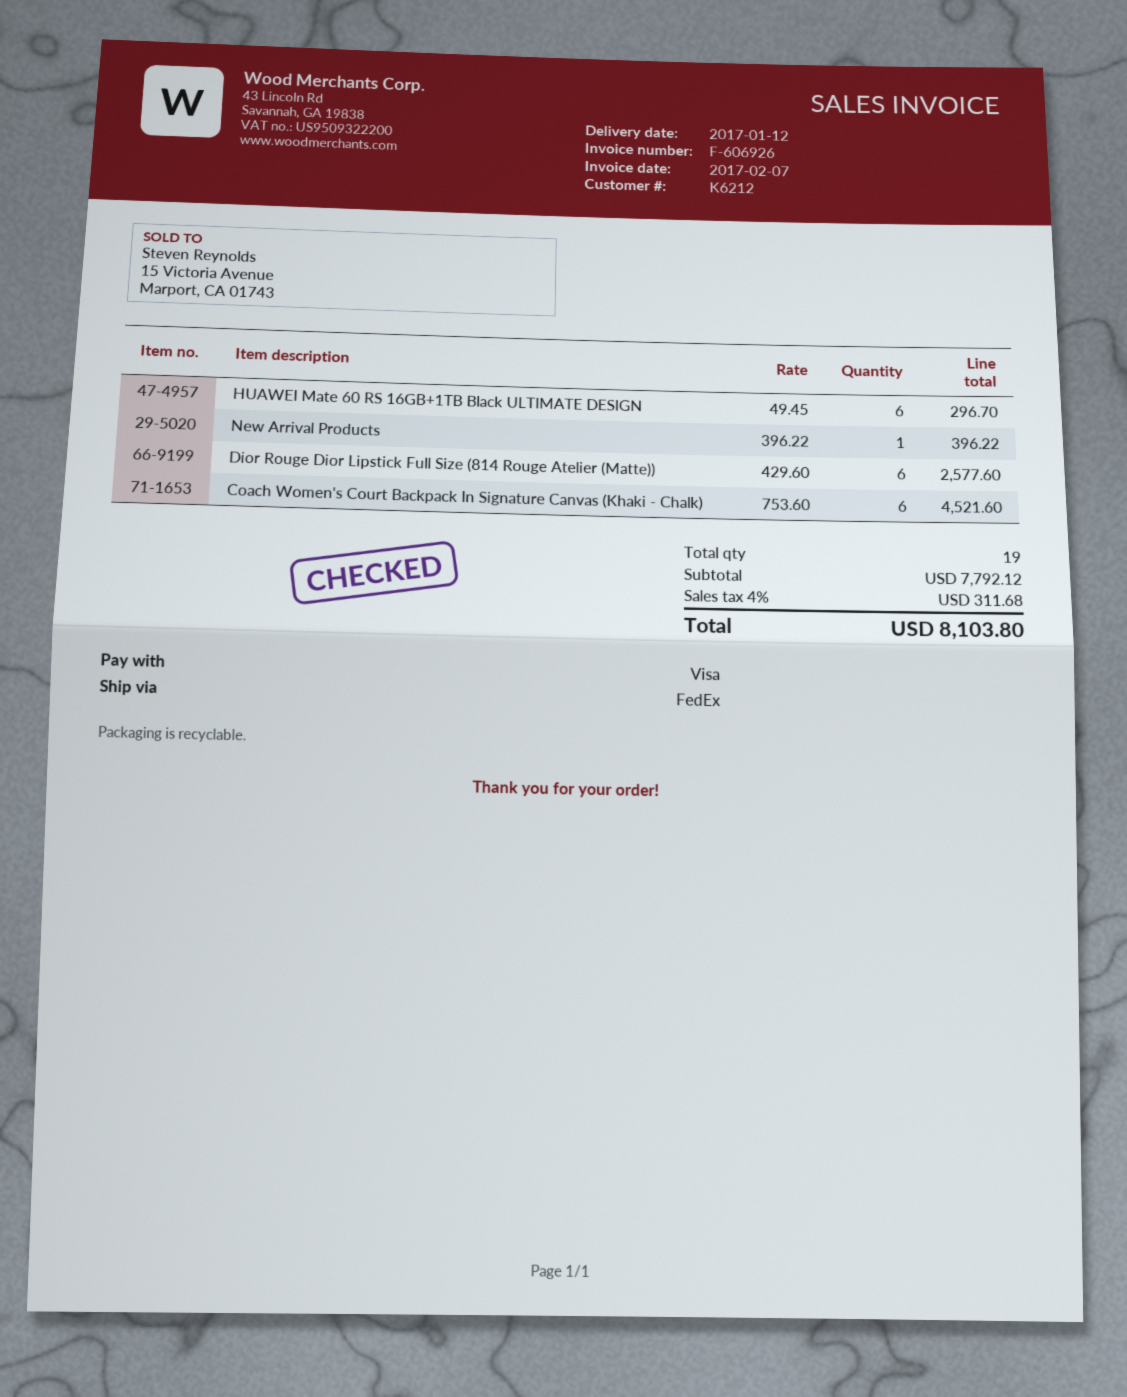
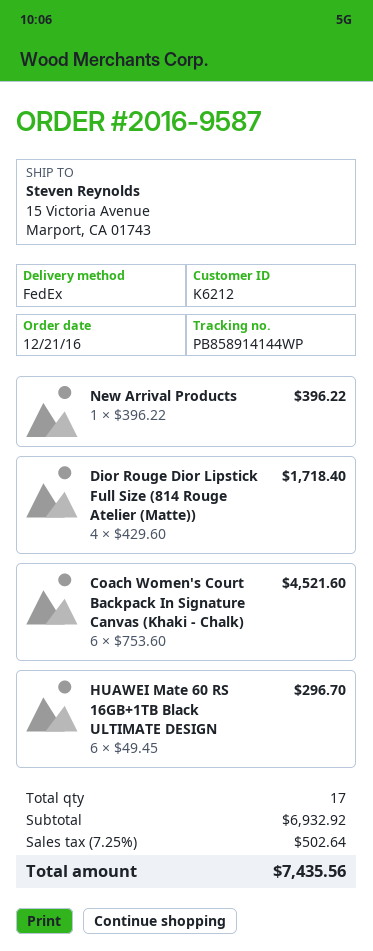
Dior Rouge Dior Lipstick Full Size (814 Rouge Atelier (Matte)): 6 x 429.60 = 2577.60 -> 4 x 429.60 = 1718.40
total quantity: 19 -> 17
subtotal: 7792.12 -> 6932.92
tax: 4% = 311.68 -> 7.25% = 502.64
total: 8103.80 -> 7435.56

